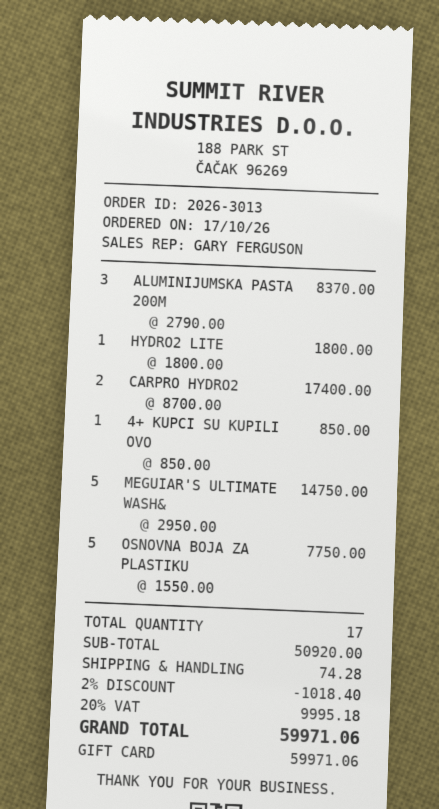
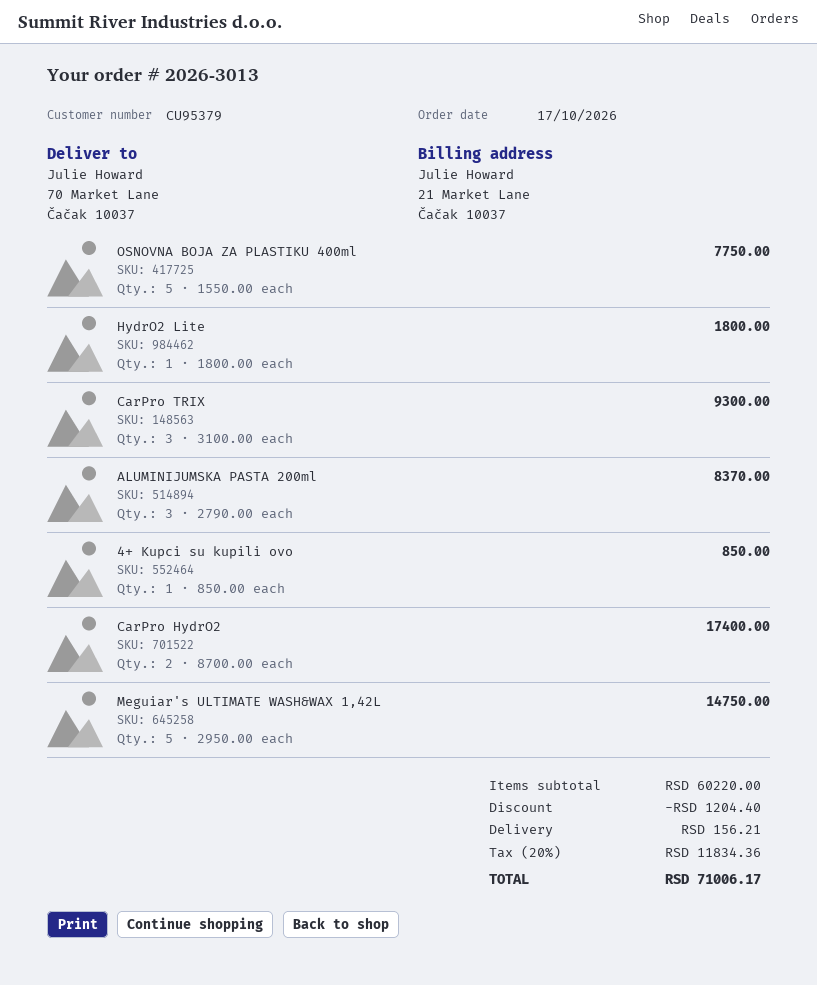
CarPro TRIX: none -> 3 x 3100.00 = 9300.00
subtotal: 50920.00 -> 60220.00
discount: 1018.40 -> 1204.40
shipping: 74.28 -> 156.21
tax: 20% = 9995.18 -> 20% = 11834.36
total: 59971.06 -> 71006.17

